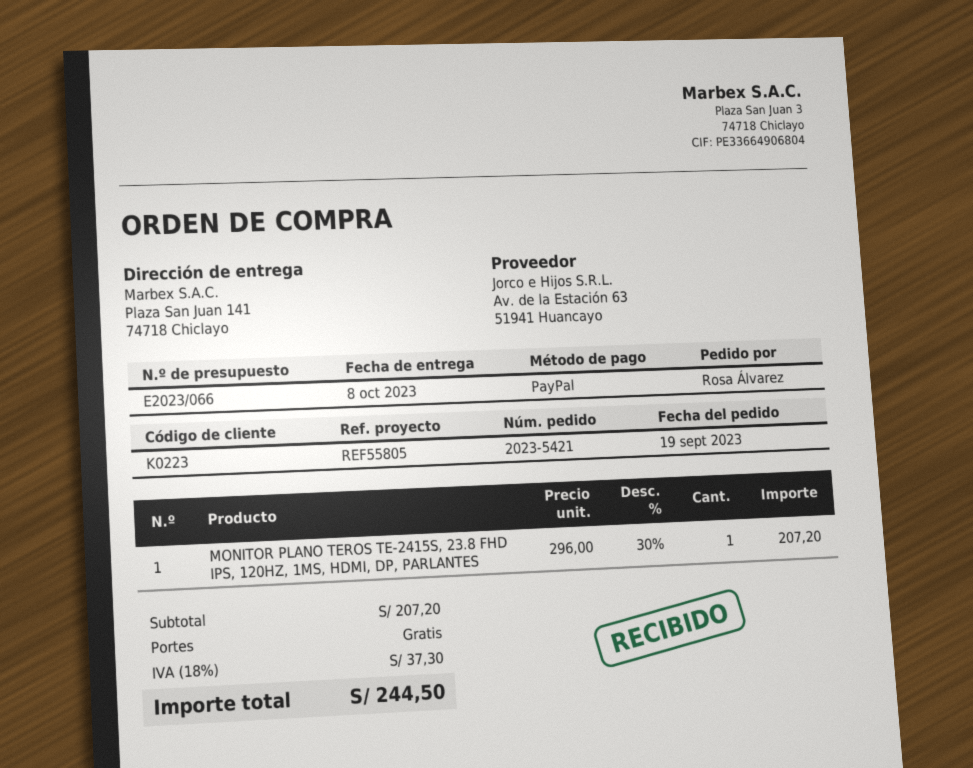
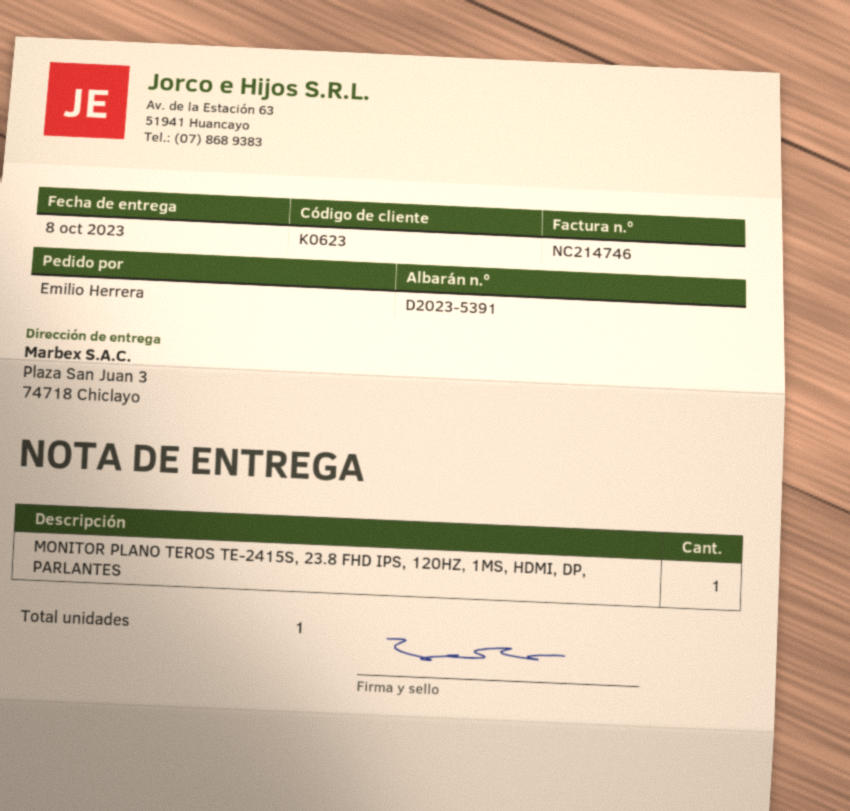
customer number: K0223 -> K0623
ordered by: Rosa Álvarez -> Emilio Herrera
ship to: Plaza San Juan 141, 74718 Chiclayo -> Plaza San Juan 3, 74718 Chiclayo

